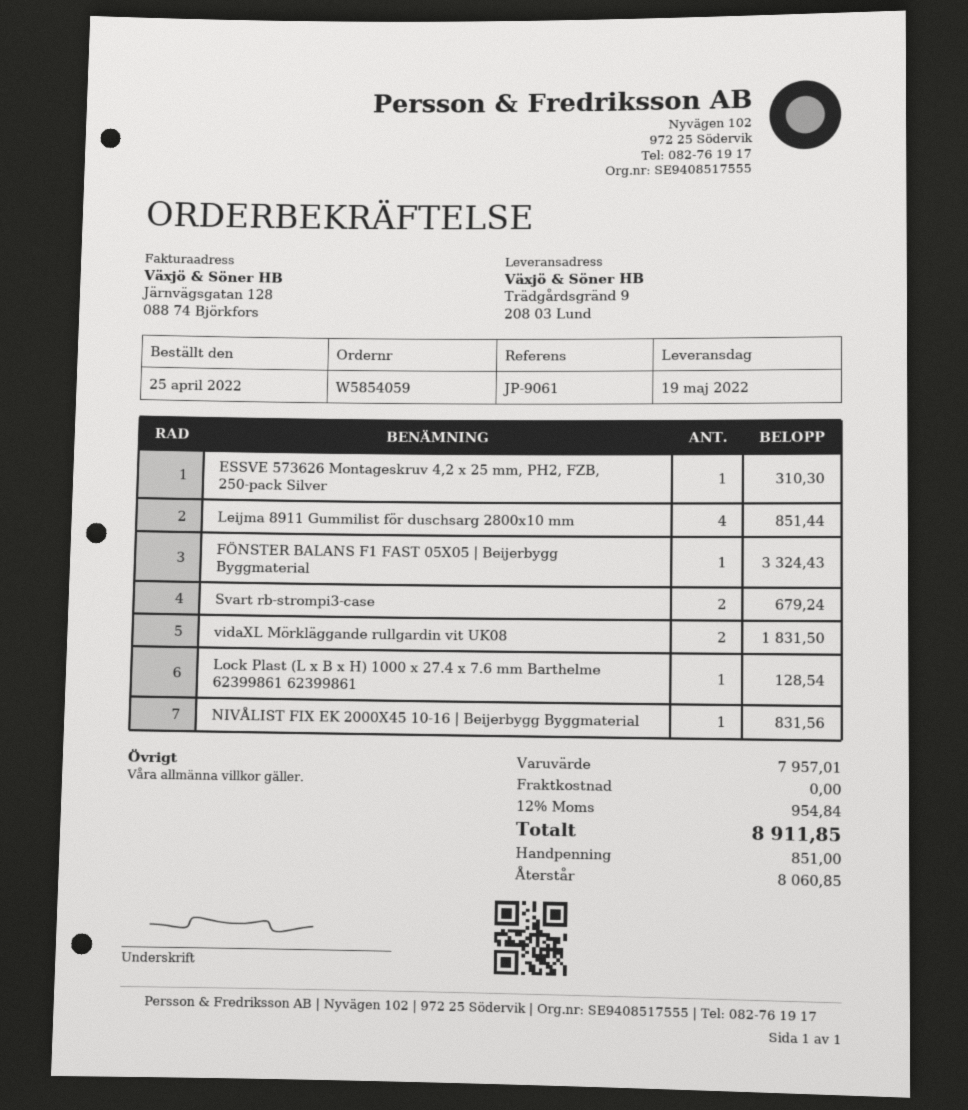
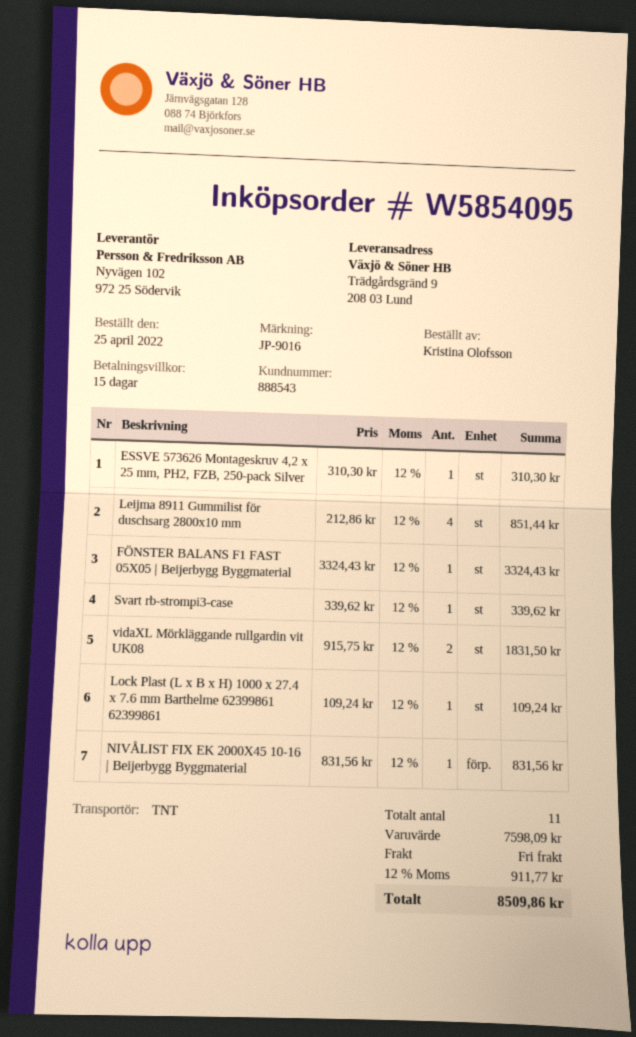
order number: W5854059 -> W5854095
reference: JP-9061 -> JP-9016
Svart rb-strompi3-case: 2 for 679.24 -> 1 for 339.62
Lock Plast (L x B x H) 1000 x 27.4 x 7.6 mm Barthelme 62399861 62399861: 1 for 128.54 -> 1 for 109.24
subtotal: 7957.01 -> 7598.09
tax: 12% = 954.84 -> 12% = 911.77
total: 8911.85 -> 8509.86

